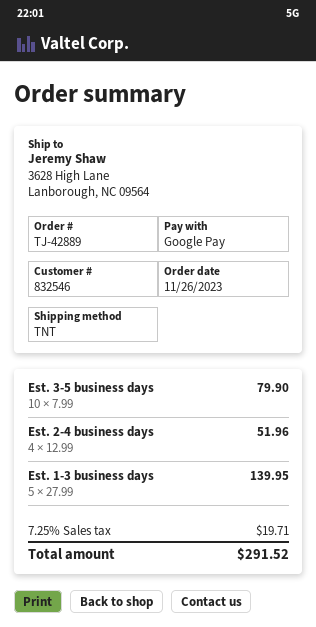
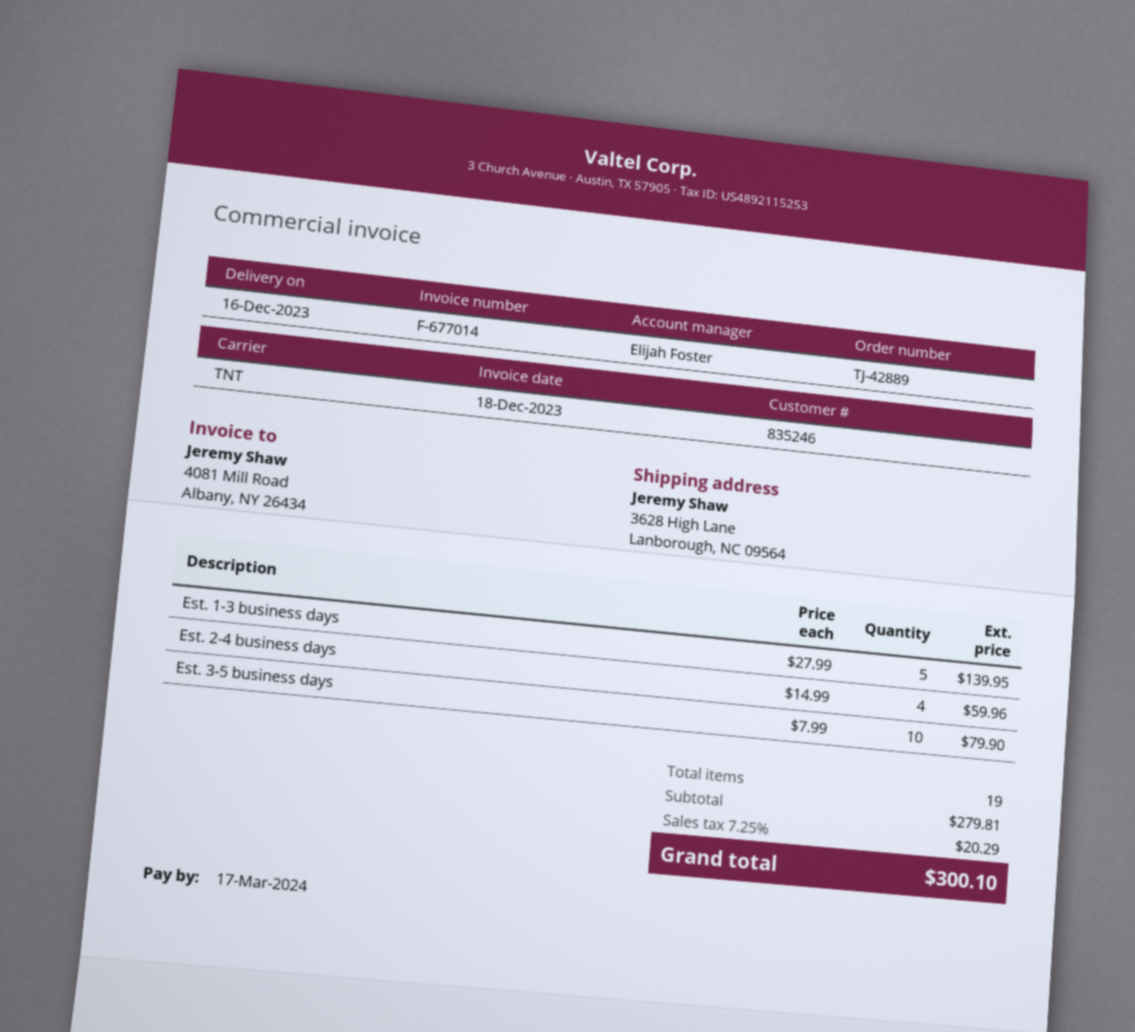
customer number: 832546 -> 835246
Est. 2-4 business days: 4 x 12.99 = 51.96 -> 4 x 14.99 = 59.96
tax: 7.25% = 19.71 -> 7.25% = 20.29
total: 291.52 -> 300.10

